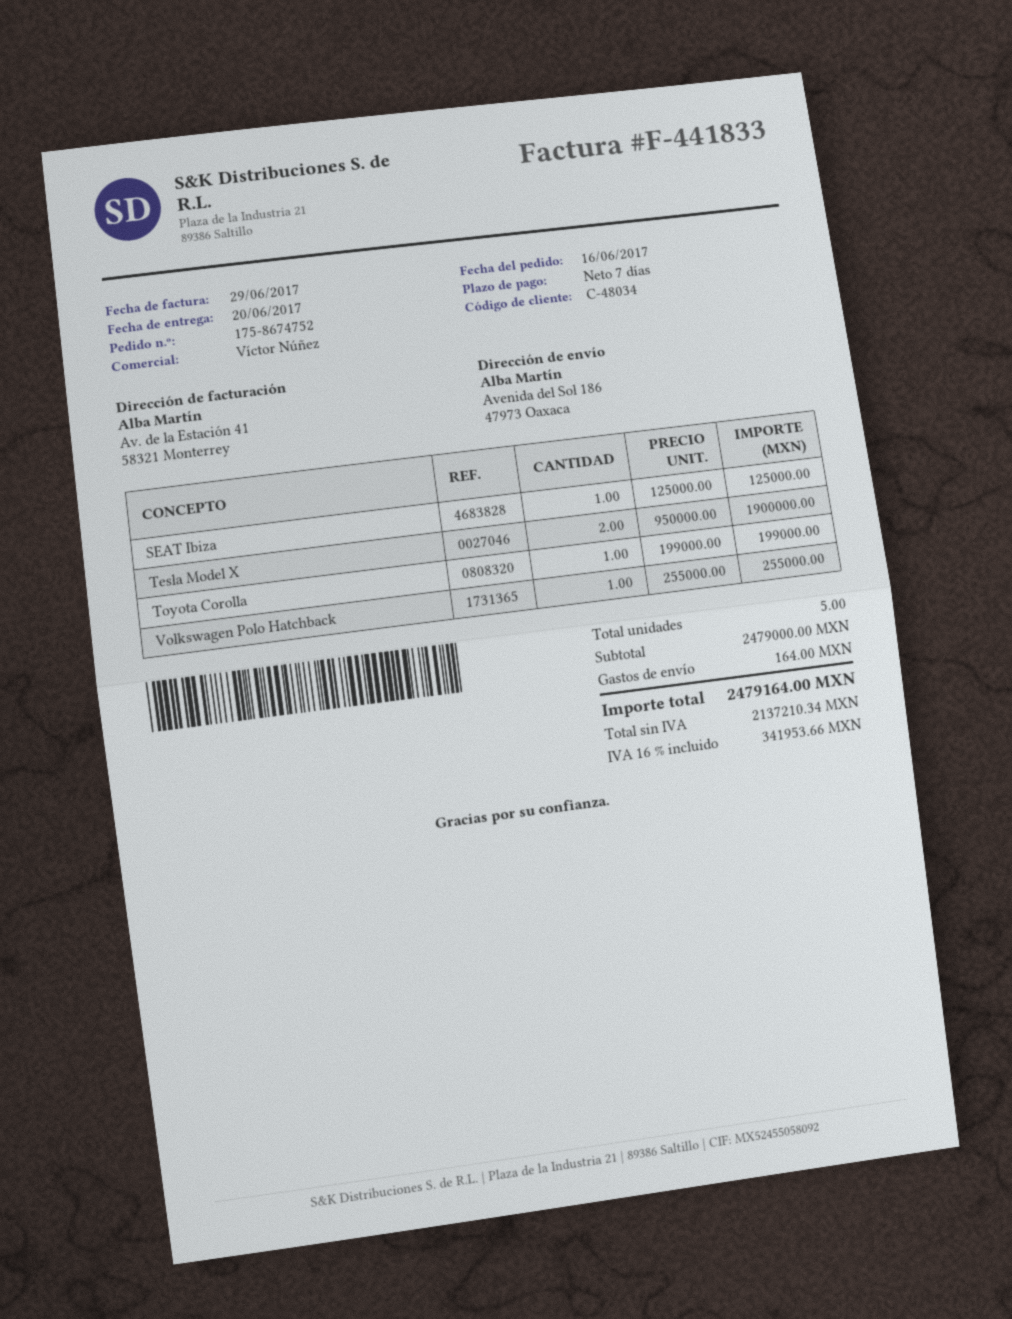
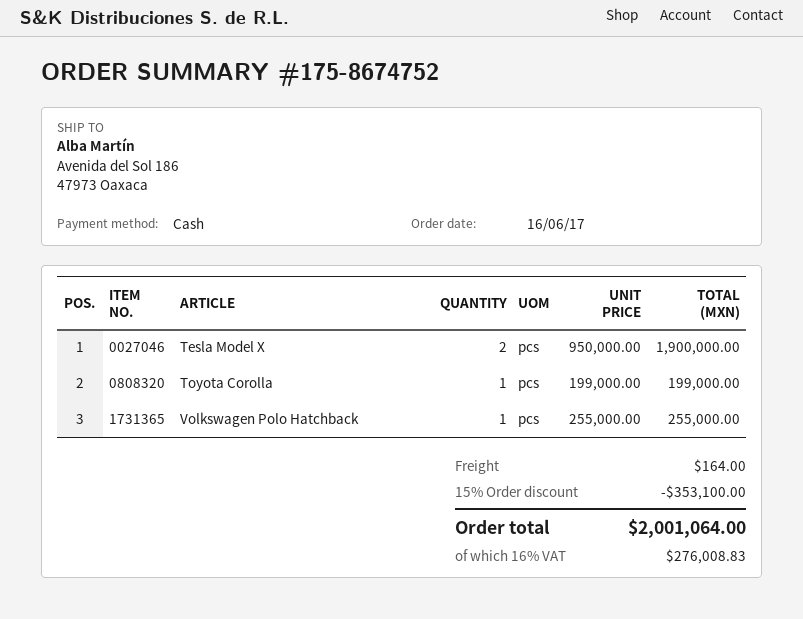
SEAT Ibiza: 1 x 125000.00 = 125000.00 -> none
discount: none -> 15% = 353100.00
tax: 16% = 341953.66 -> 16% = 276008.83
total: 2479164.00 -> 2001064.00

